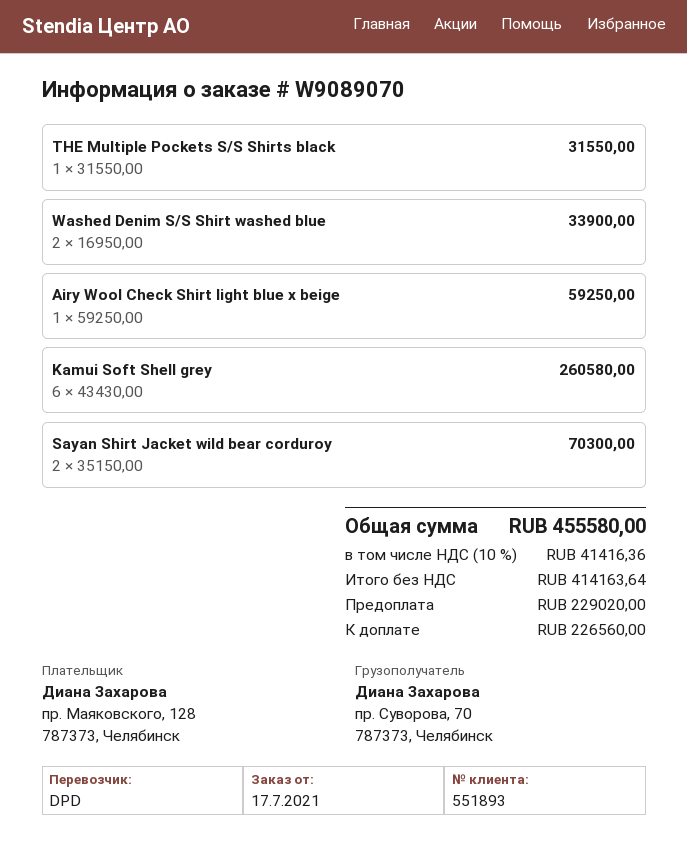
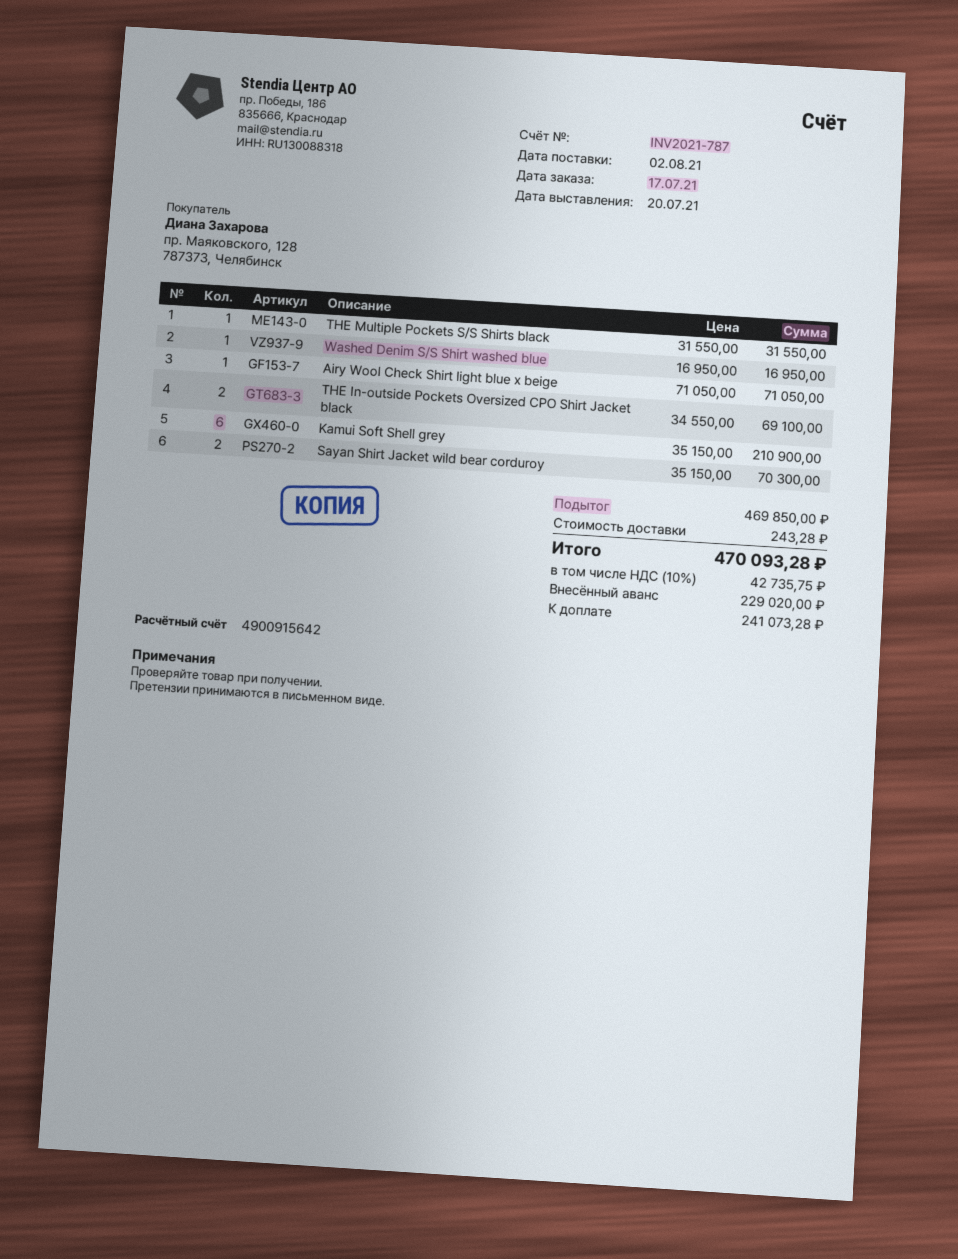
Washed Denim S/S Shirt washed blue: 2 x 16950.00 = 33900.00 -> 1 x 16950.00 = 16950.00
Airy Wool Check Shirt light blue x beige: 1 x 59250.00 = 59250.00 -> 1 x 71050.00 = 71050.00
Kamui Soft Shell grey: 6 x 43430.00 = 260580.00 -> 6 x 35150.00 = 210900.00
THE In-outside Pockets Oversized CPO Shirt Jacket black: none -> 2 x 34550.00 = 69100.00
shipping: none -> 243.28
tax: 10% = 41416.36 -> 10% = 42735.75
total: 455580.00 -> 470093.28
balance: 226560.00 -> 241073.28

